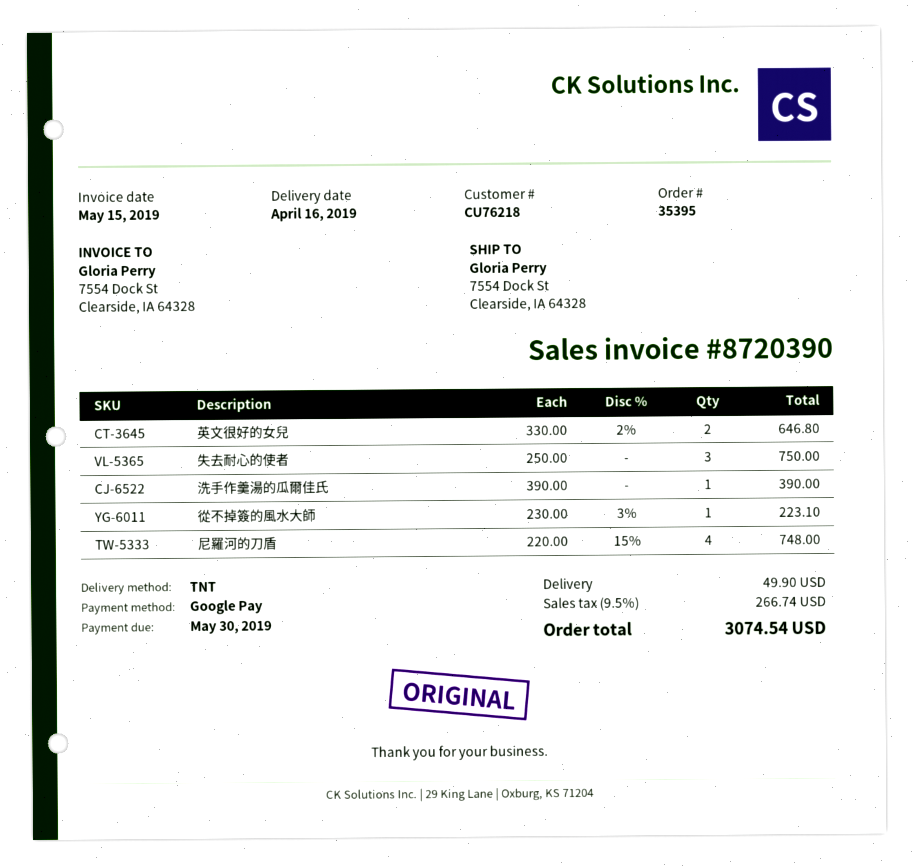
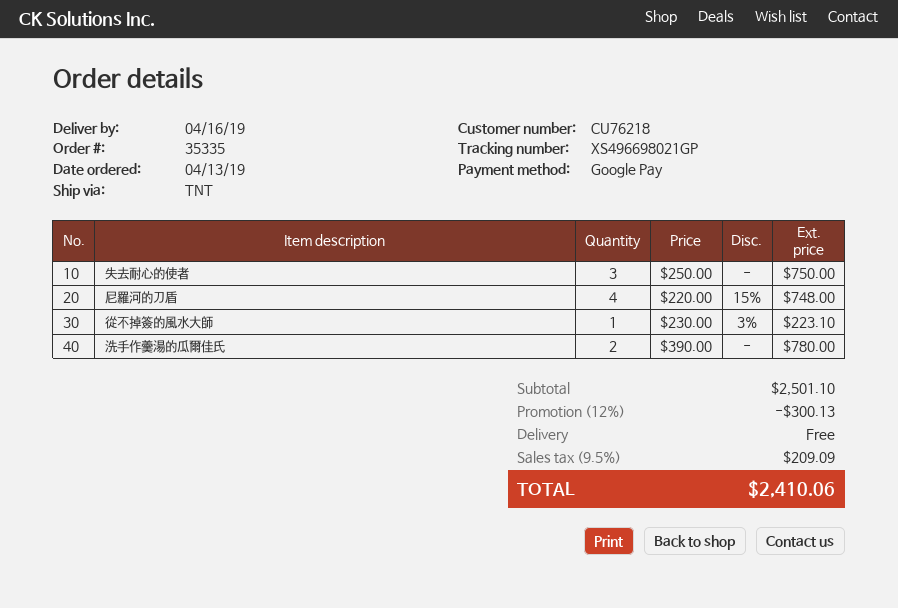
order number: 35395 -> 35335
英文很好的女兒: 2 x 330.00 - 2% = 646.80 -> none
洗手作羹湯的瓜爾佳氏: 1 x 390.00 = 390.00 -> 2 x 390.00 = 780.00
discount: none -> 12% = 300.13
shipping: 49.90 -> 0.00
tax: 9.5% = 266.74 -> 9.5% = 209.09
total: 3074.54 -> 2410.06

